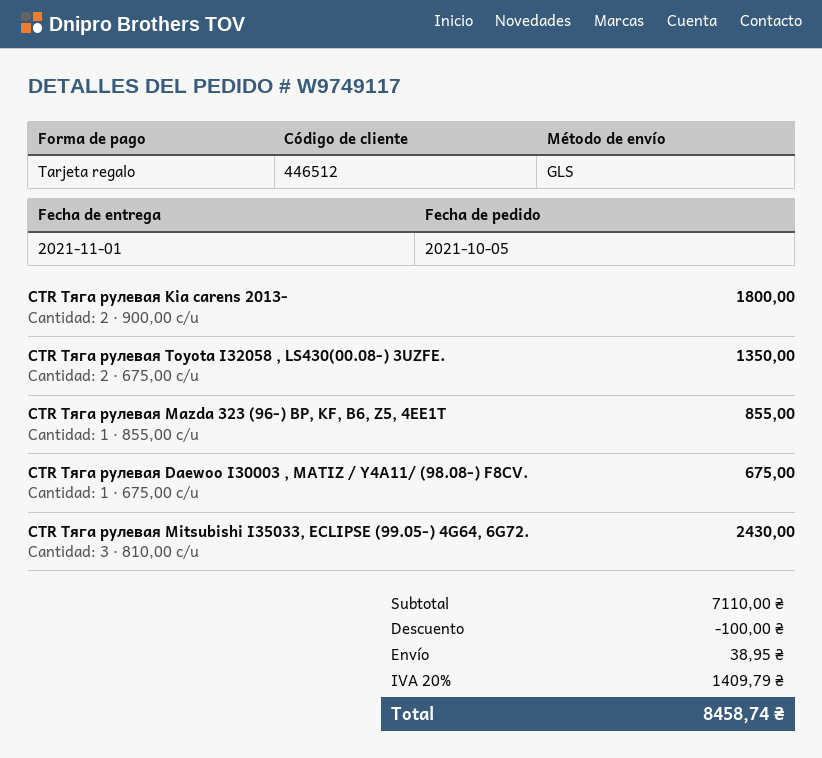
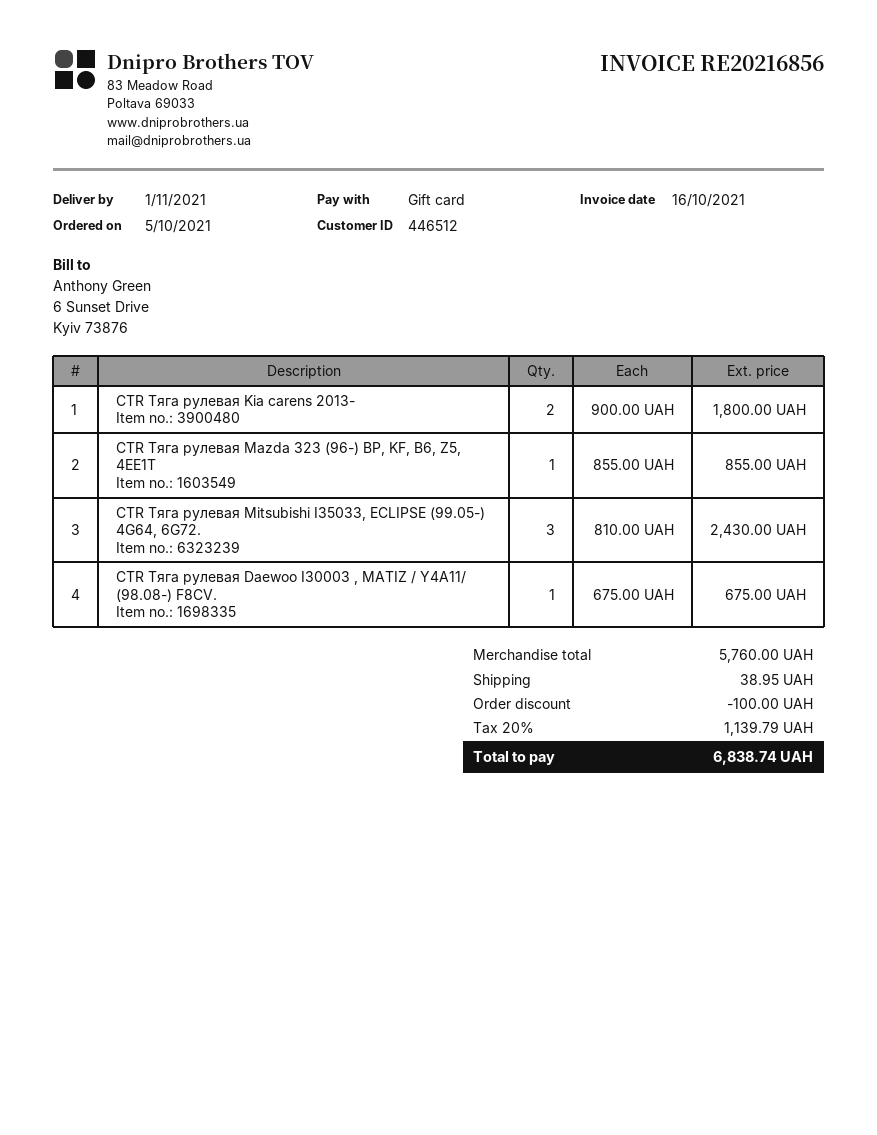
CTR Тяга рулевая Toyota I32058 , LS430(00.08-) 3UZFE.: 2 x 675.00 = 1350.00 -> none
subtotal: 7110.00 -> 5760.00
tax: 20% = 1409.79 -> 20% = 1139.79
total: 8458.74 -> 6838.74

